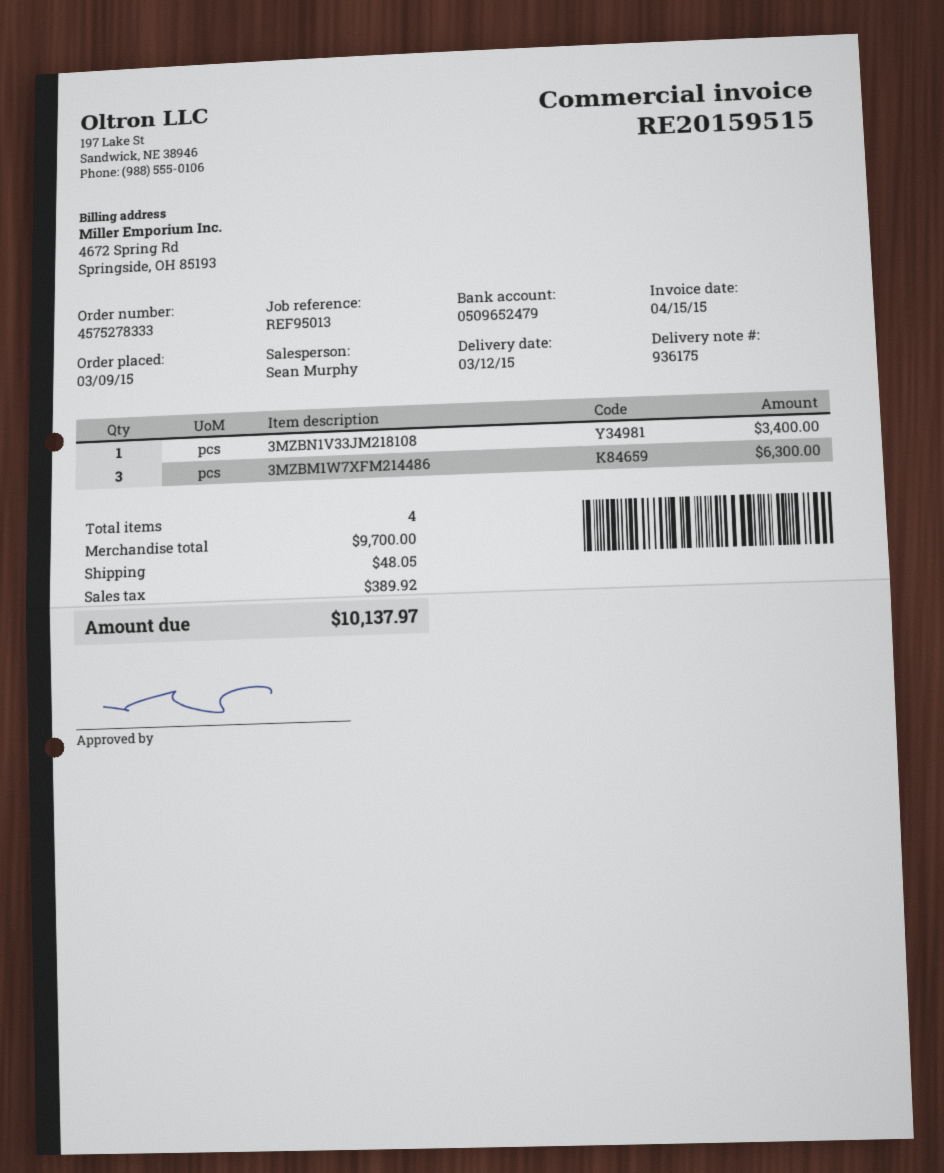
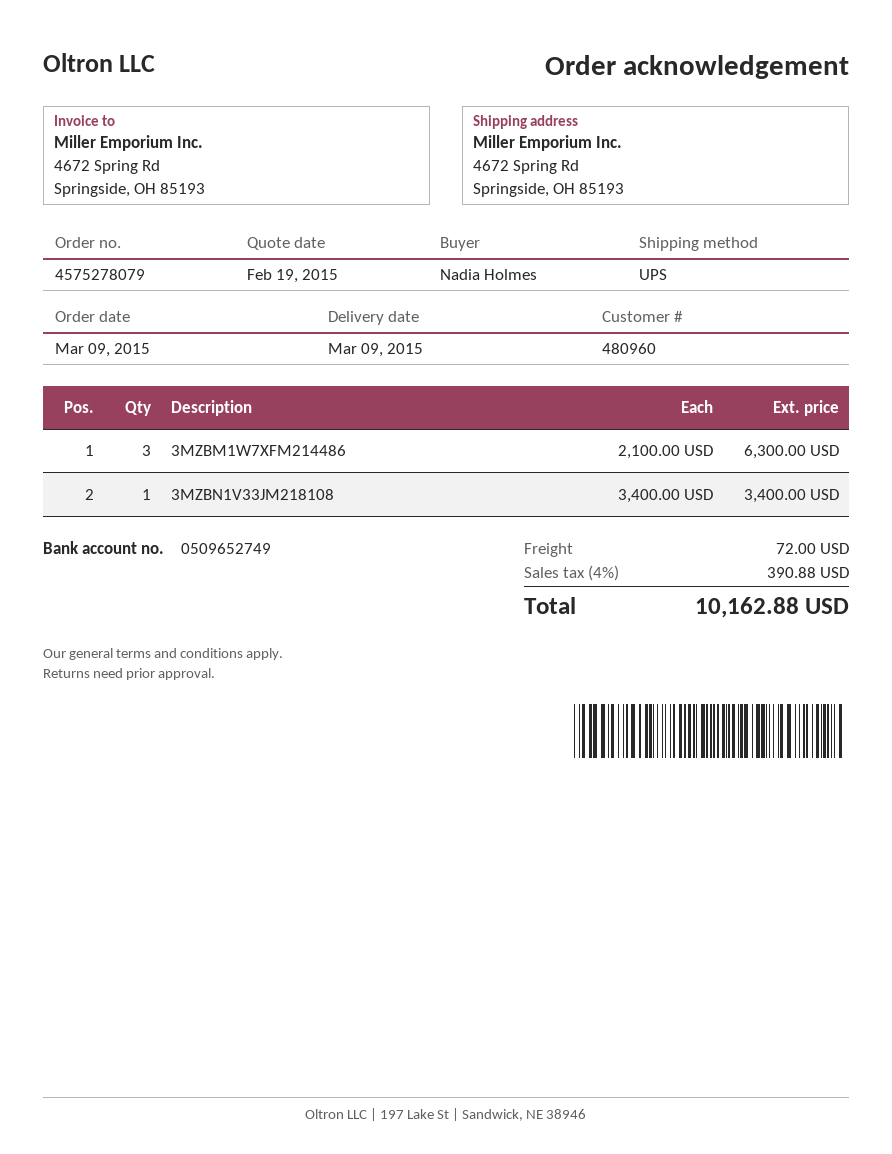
order number: 4575278333 -> 4575278079
delivery date: 2015-03-12 -> 2015-03-09
bank account: 0509652479 -> 0509652749
shipping: 48.05 -> 72.00
tax: 389.92 -> 390.88
total: 10137.97 -> 10162.88

